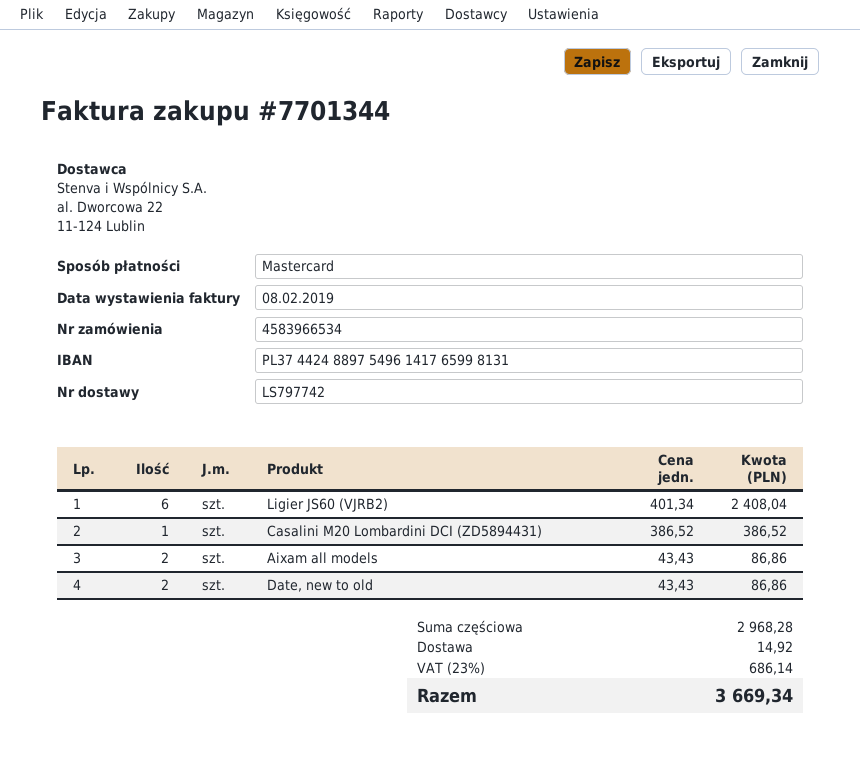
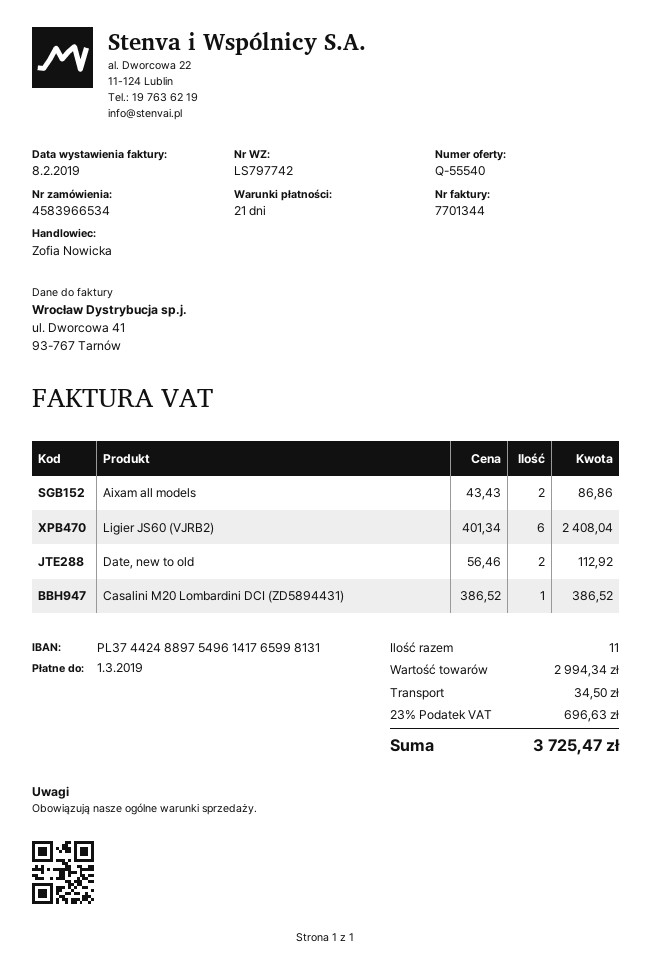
Date, new to old: 2 x 43.43 = 86.86 -> 2 x 56.46 = 112.92
subtotal: 2968.28 -> 2994.34
shipping: 14.92 -> 34.50
tax: 23% = 686.14 -> 23% = 696.63
total: 3669.34 -> 3725.47

